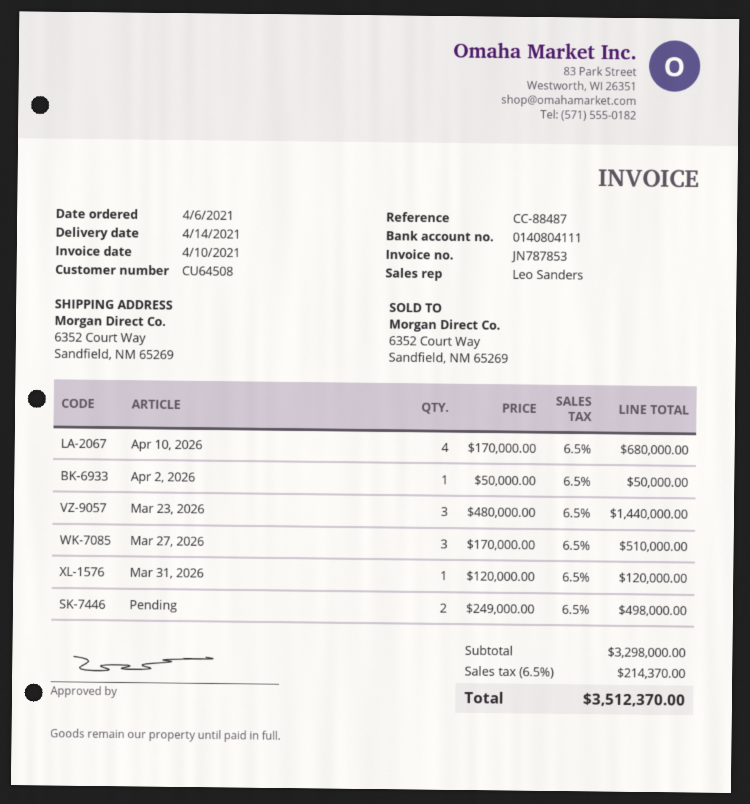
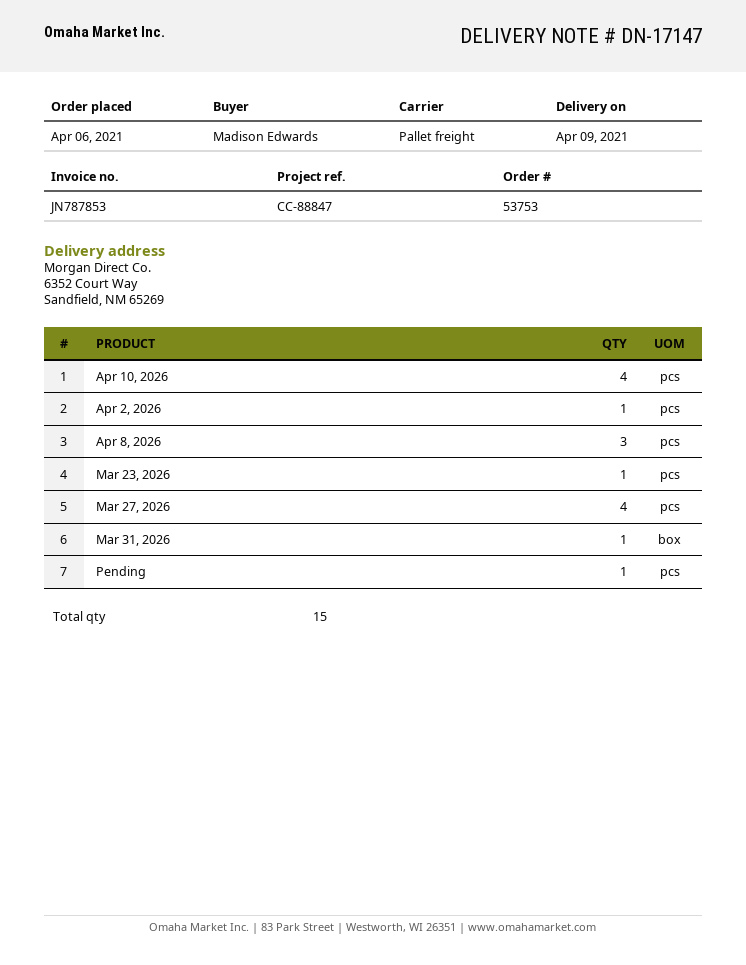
delivery date: 2021-04-14 -> 2021-04-09
reference: CC-88487 -> CC-88847
Mar 23, 2026: 3 -> 1
Mar 27, 2026: 3 -> 4
Pending: 2 -> 1
Apr 8, 2026: none -> 3

